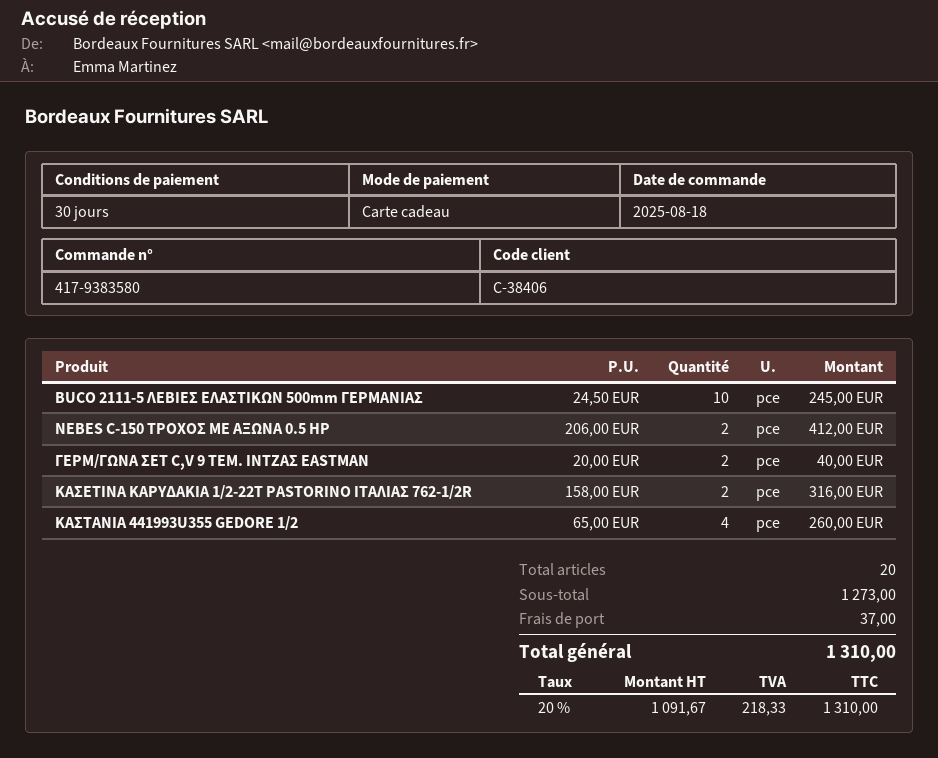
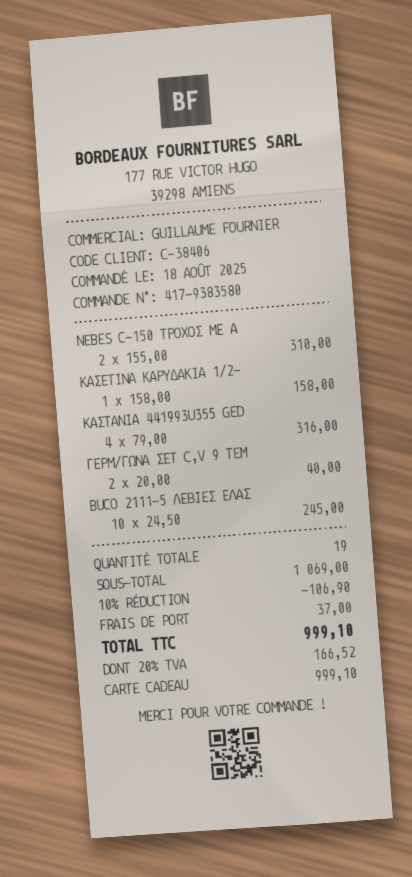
NEBES C-150 ΤΡΟΧΟΣ ΜΕ ΑΞΩΝΑ 0.5 HP: 2 x 206.00 = 412.00 -> 2 x 155.00 = 310.00
ΚΑΣΕΤΙΝΑ ΚΑΡΥΔΑΚΙΑ 1/2-22Τ PASTORINO ΙΤΑΛΙΑΣ 762-1/2R: 2 x 158.00 = 316.00 -> 1 x 158.00 = 158.00
ΚΑΣΤΑΝΙΑ 441993U355 GEDORE 1/2: 4 x 65.00 = 260.00 -> 4 x 79.00 = 316.00
total quantity: 20 -> 19
subtotal: 1273.00 -> 1069.00
discount: none -> 10% = 106.90
tax: 20% = 218.33 -> 20% = 166.52
total: 1310.00 -> 999.10

